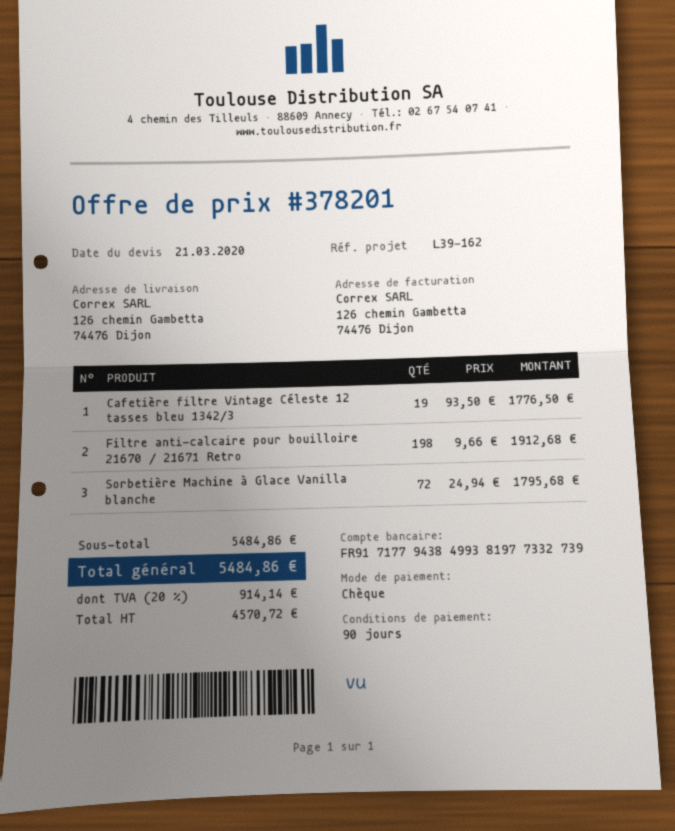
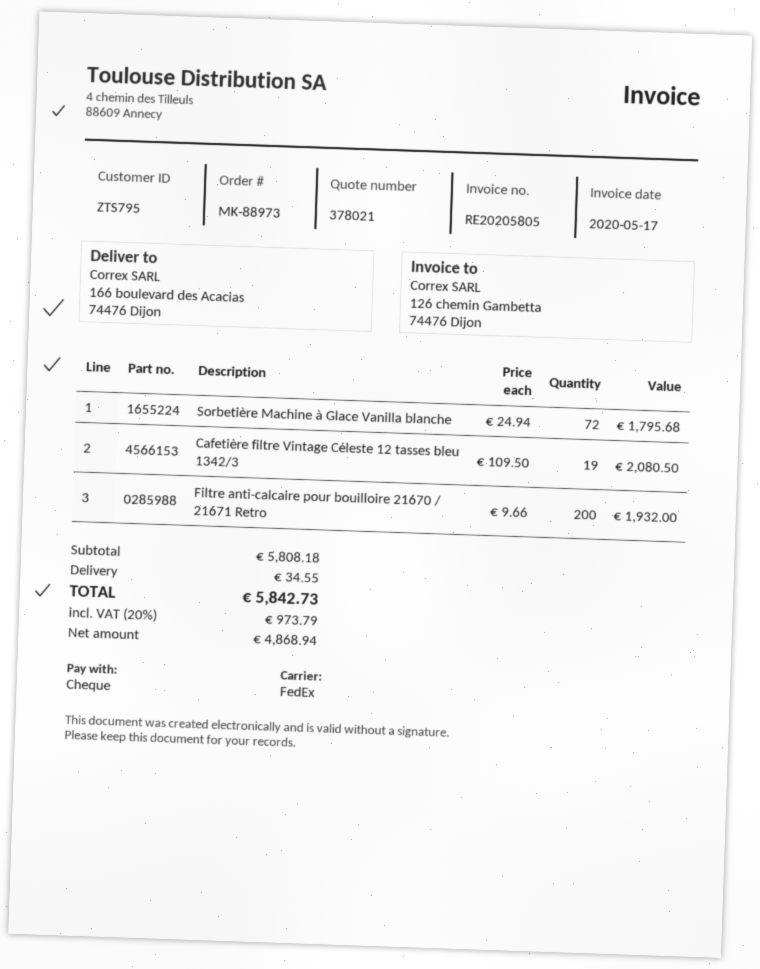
quote number: 378201 -> 378021
ship to: 126 chemin Gambetta, 74476 Dijon -> 166 boulevard des Acacias, 74476 Dijon
Cafetière filtre Vintage Céleste 12 tasses bleu 1342/3: 19 x 93.50 = 1776.50 -> 19 x 109.50 = 2080.50
Filtre anti-calcaire pour bouilloire 21670 / 21671 Retro: 198 x 9.66 = 1912.68 -> 200 x 9.66 = 1932.00
subtotal: 5484.86 -> 5808.18
shipping: none -> 34.55
net: 4570.72 -> 4868.94
tax: 20% = 914.14 -> 20% = 973.79
total: 5484.86 -> 5842.73

